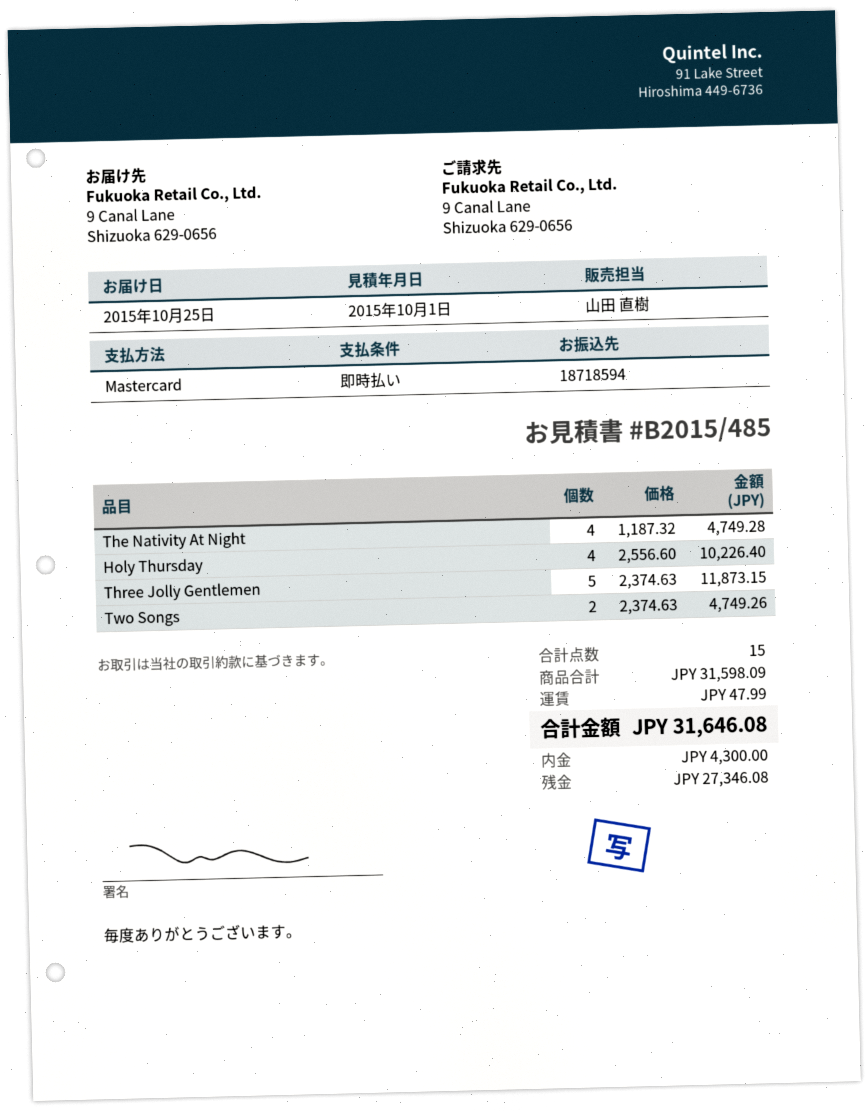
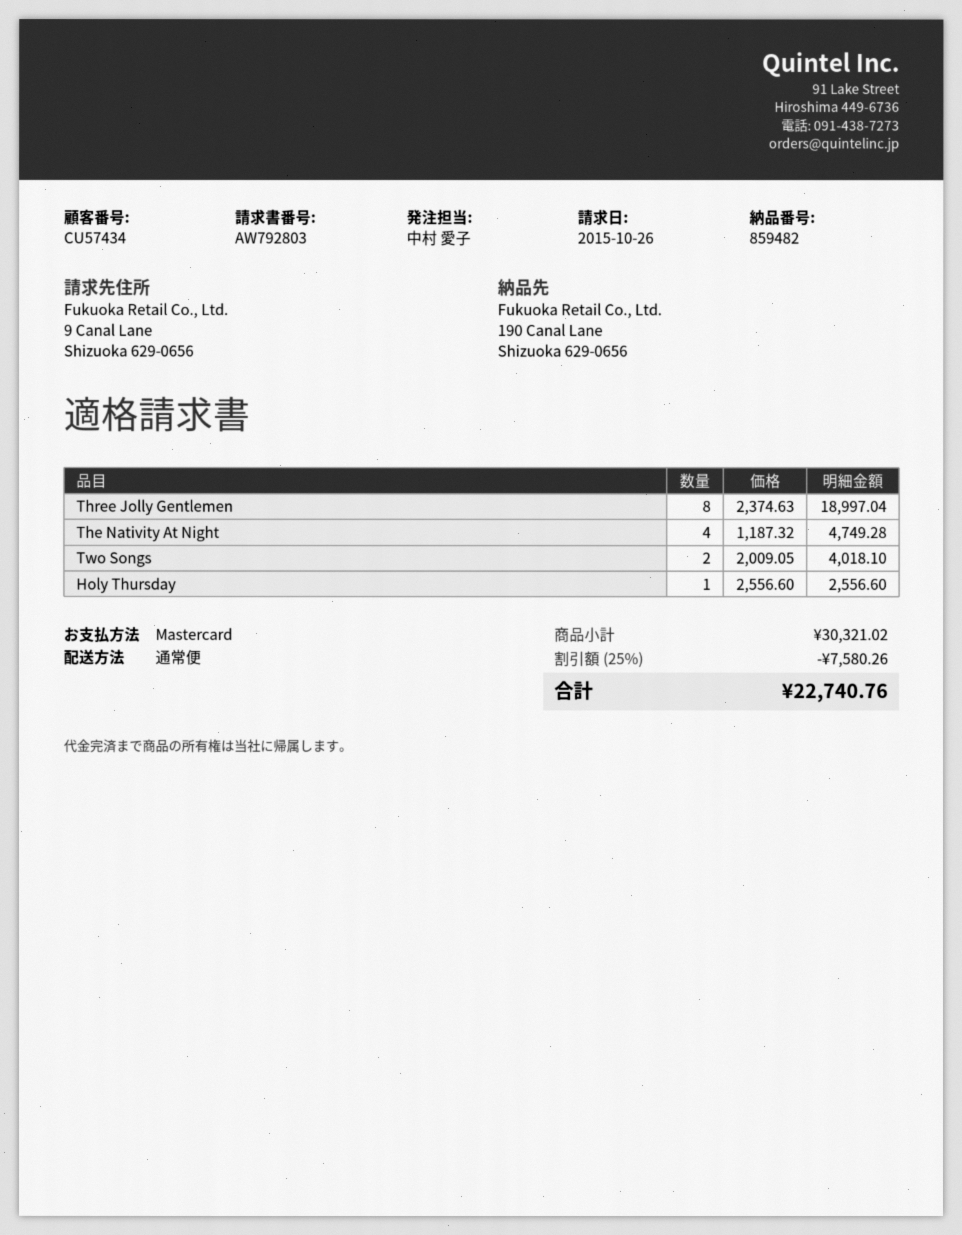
ship to: 9 Canal Lane, Shizuoka 629-0656 -> 190 Canal Lane, Shizuoka 629-0656
Holy Thursday: 4 x 2556.60 = 10226.40 -> 1 x 2556.60 = 2556.60
Three Jolly Gentlemen: 5 x 2374.63 = 11873.15 -> 8 x 2374.63 = 18997.04
Two Songs: 2 x 2374.63 = 4749.26 -> 2 x 2009.05 = 4018.10
subtotal: 31598.09 -> 30321.02
discount: none -> 25% = 7580.26
shipping: 47.99 -> none
total: 31646.08 -> 22740.76

